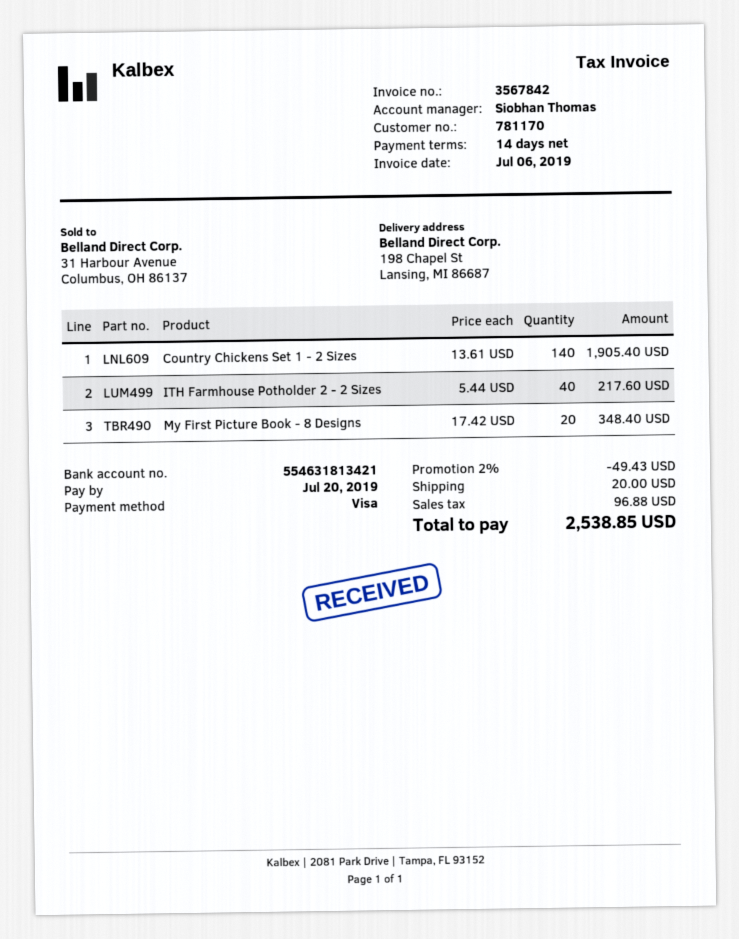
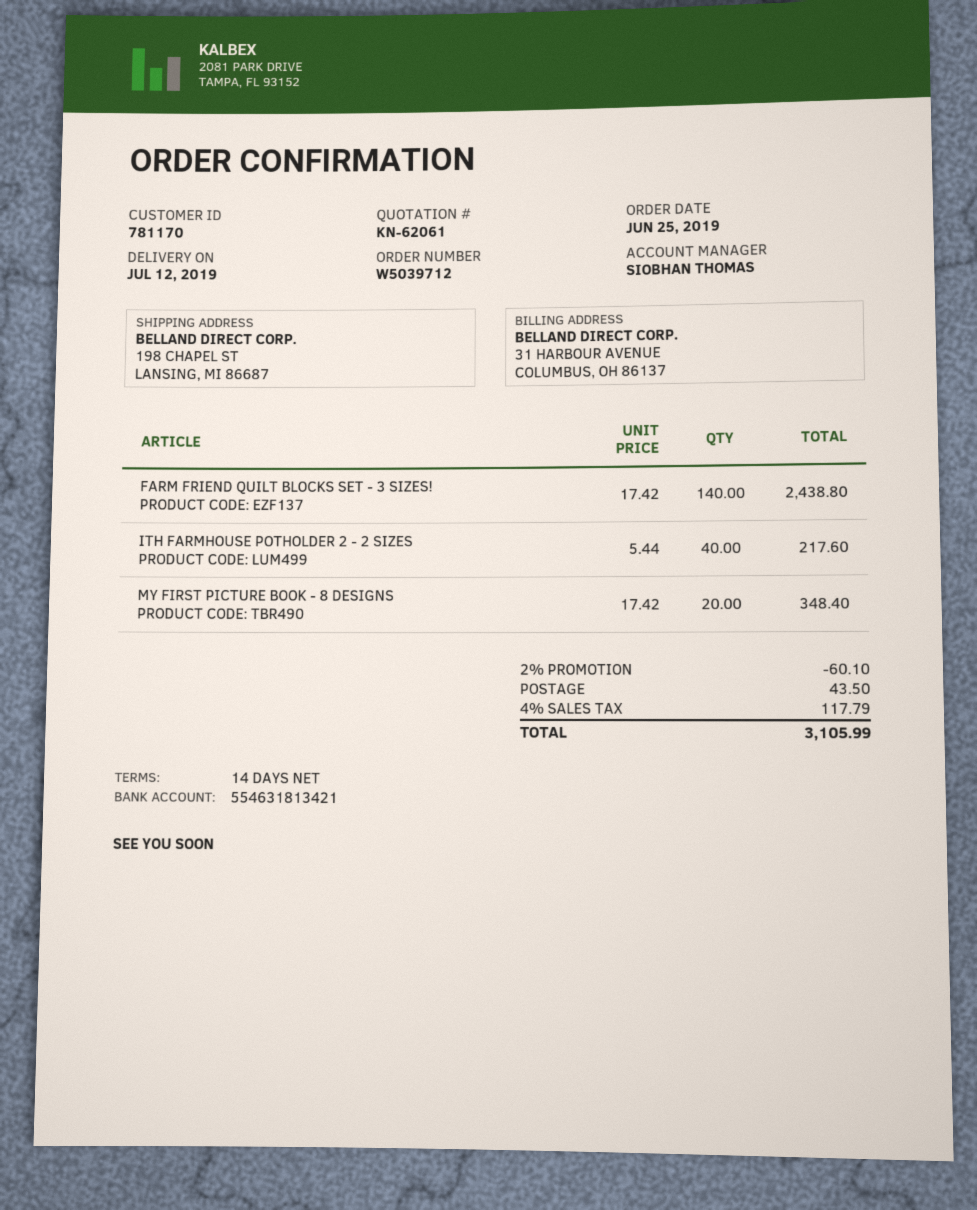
Country Chickens Set 1 - 2 Sizes: 140 x 13.61 = 1905.40 -> none
FARM FRIEND QUILT BLOCKS SET - 3 SIZES!: none -> 140 x 17.42 = 2438.80
discount: 2% = 49.43 -> 2% = 60.10
shipping: 20.00 -> 43.50
tax: 96.88 -> 117.79
total: 2538.85 -> 3105.99

